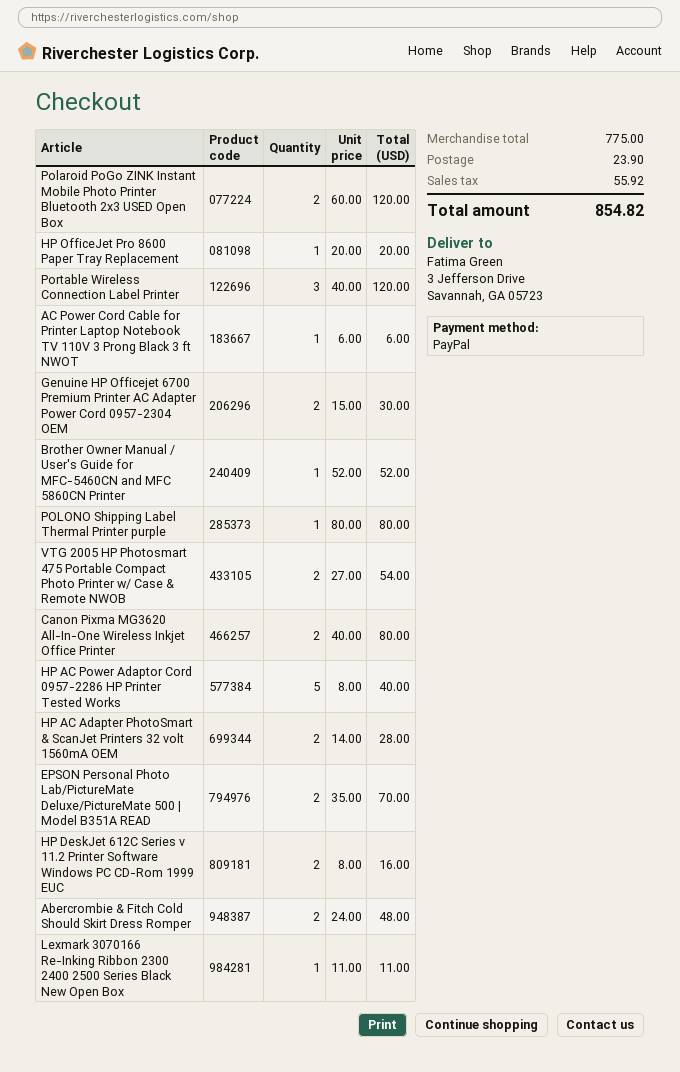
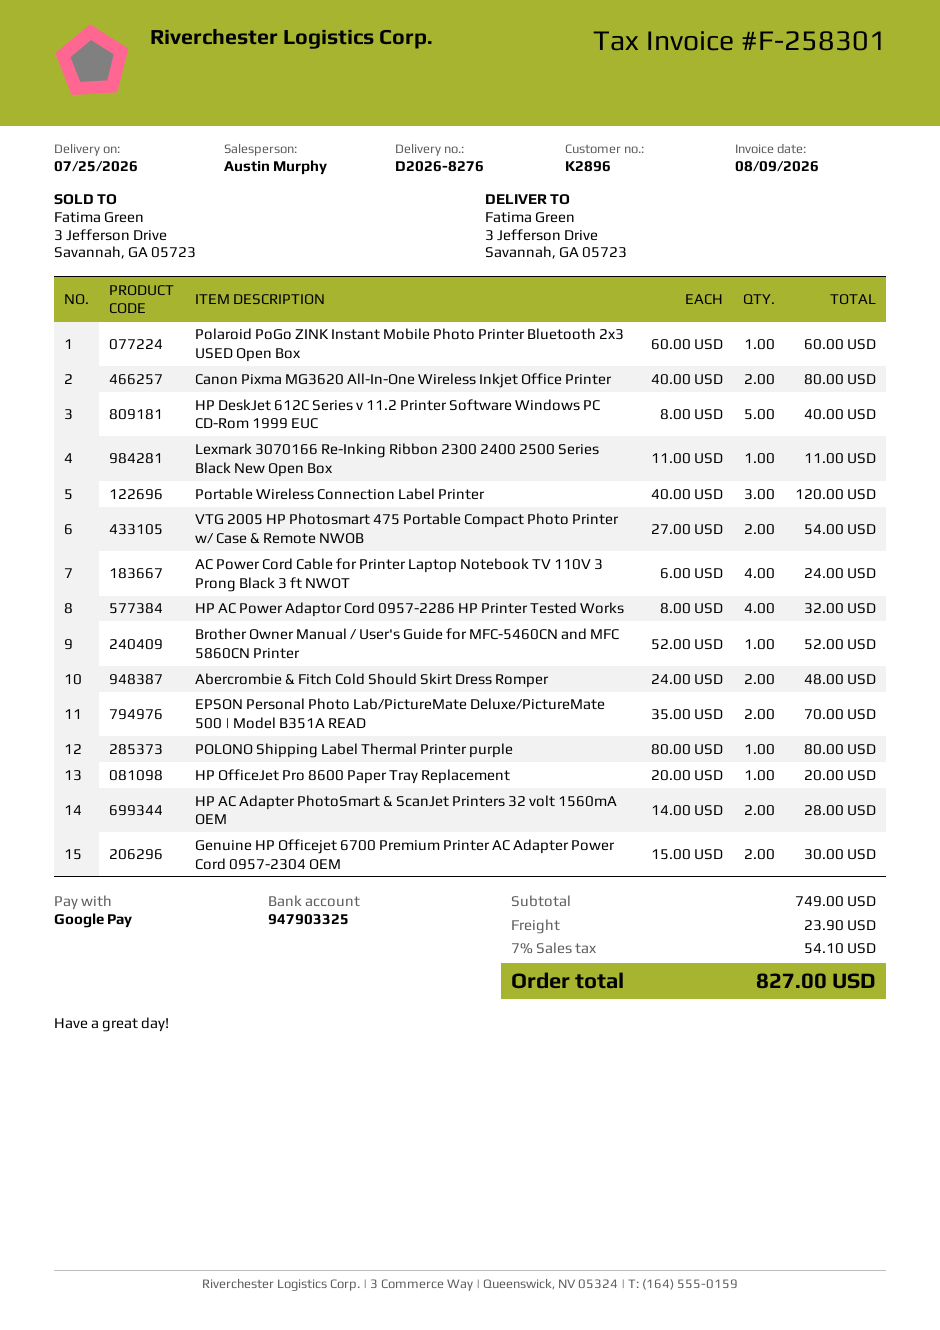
payment method: PayPal -> Google Pay
Polaroid PoGo ZINK Instant Mobile Photo Printer Bluetooth 2x3 USED Open Box: 2 x 60.00 = 120.00 -> 1 x 60.00 = 60.00
AC Power Cord Cable for Printer Laptop Notebook TV 110V 3 Prong Black 3 ft NWOT: 1 x 6.00 = 6.00 -> 4 x 6.00 = 24.00
HP AC Power Adaptor Cord 0957-2286 HP Printer Tested Works: 5 x 8.00 = 40.00 -> 4 x 8.00 = 32.00
HP DeskJet 612C Series v 11.2 Printer Software Windows PC CD-Rom 1999 EUC: 2 x 8.00 = 16.00 -> 5 x 8.00 = 40.00
subtotal: 775.00 -> 749.00
tax: 55.92 -> 54.10
total: 854.82 -> 827.00

